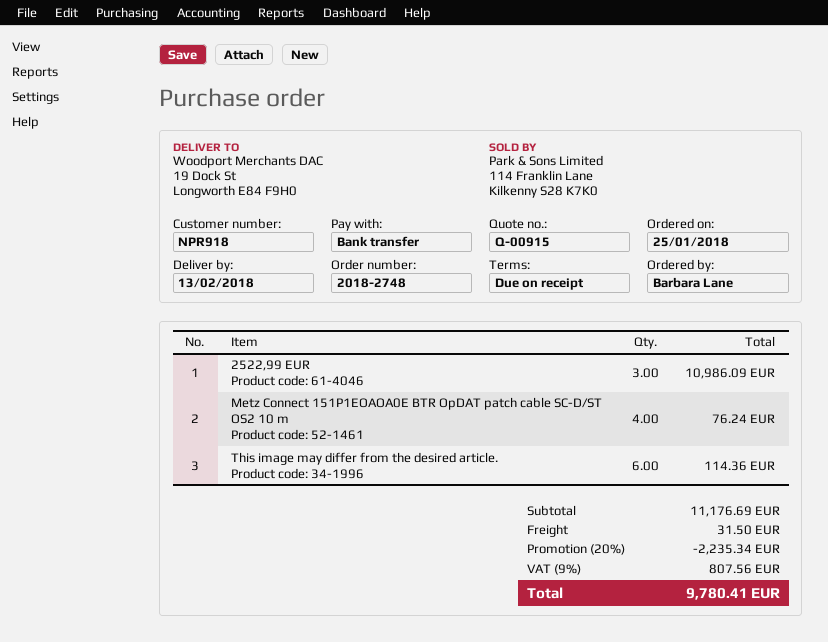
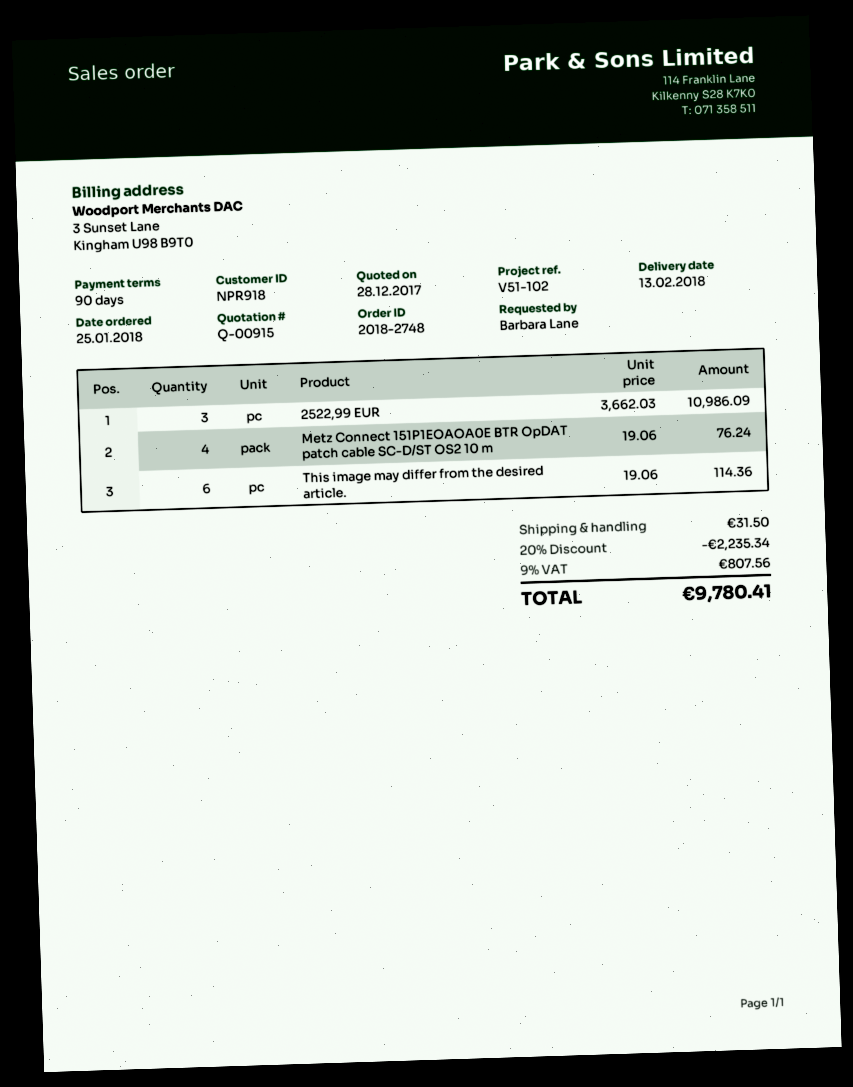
payment terms: on receipt -> 90 days

